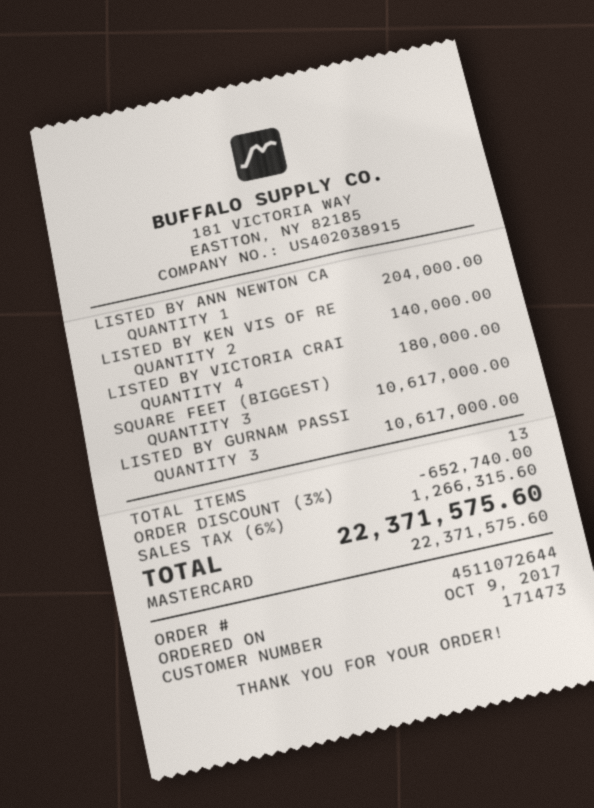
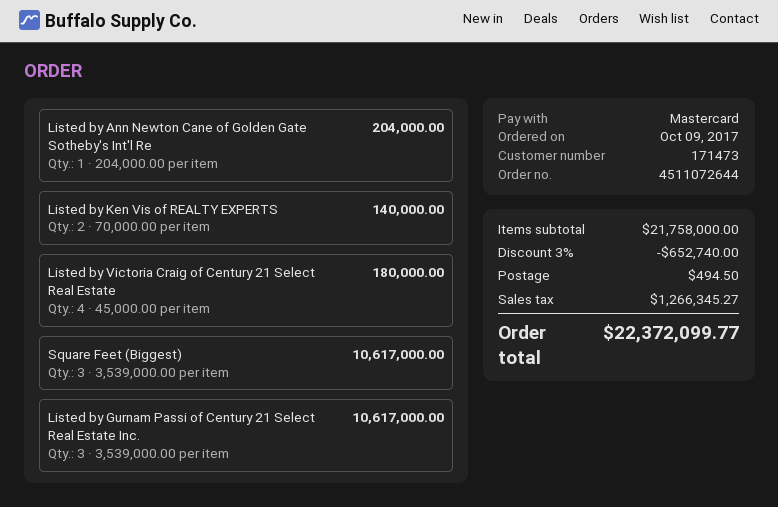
shipping: none -> 494.50
tax: 1266315.60 -> 1266345.27
total: 22371575.60 -> 22372099.77

